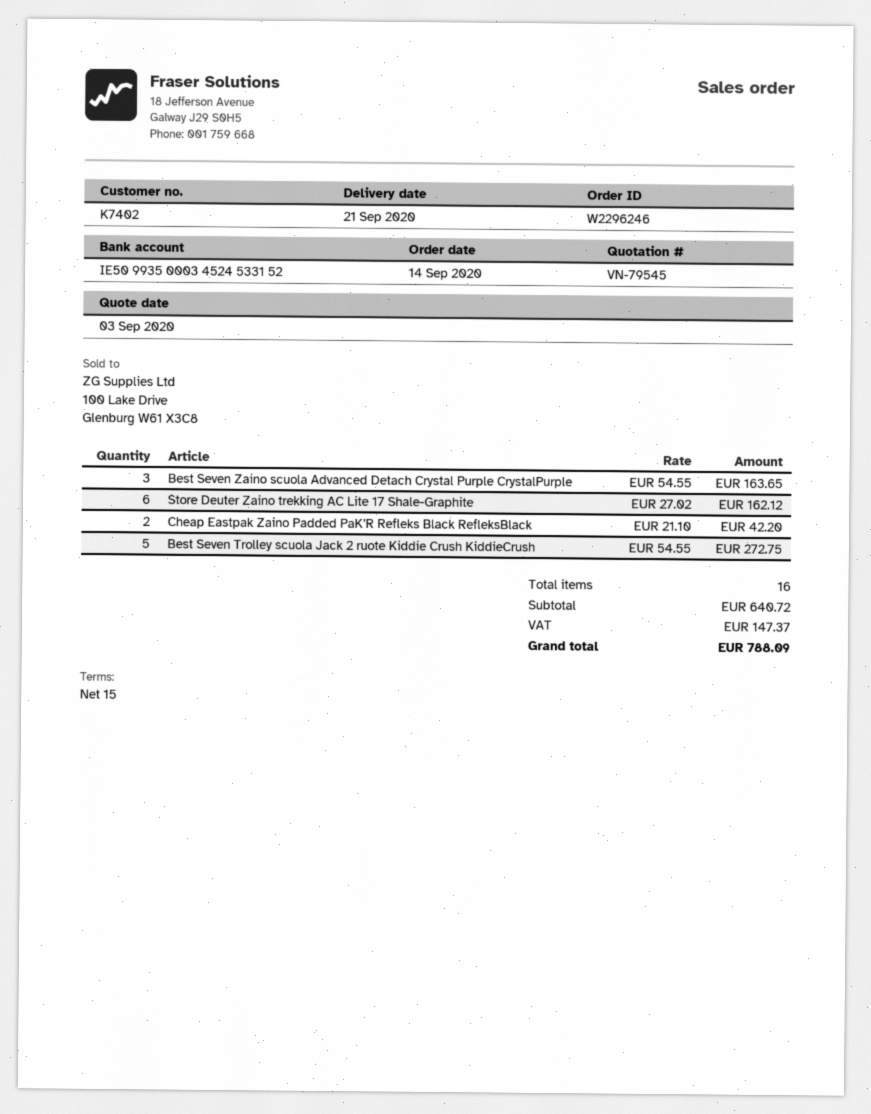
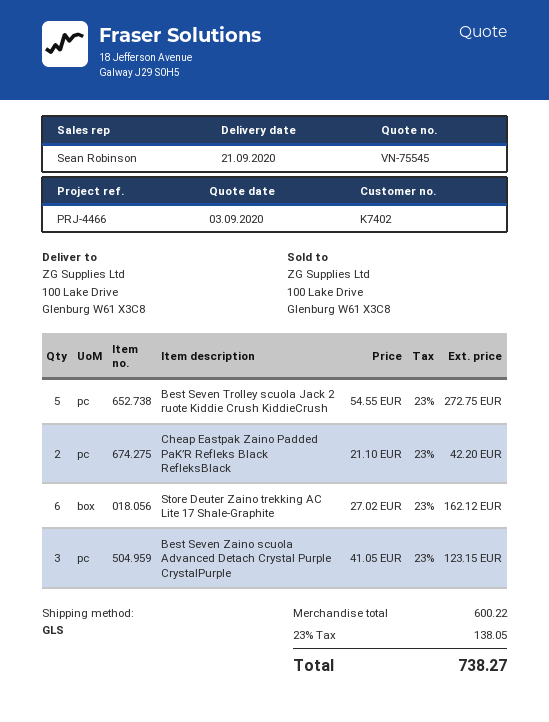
quote number: VN-79545 -> VN-75545
Best Seven Zaino scuola Advanced Detach Crystal Purple CrystalPurple: 3 x 54.55 = 163.65 -> 3 x 41.05 = 123.15
subtotal: 640.72 -> 600.22
tax: 147.37 -> 138.05
total: 788.09 -> 738.27

